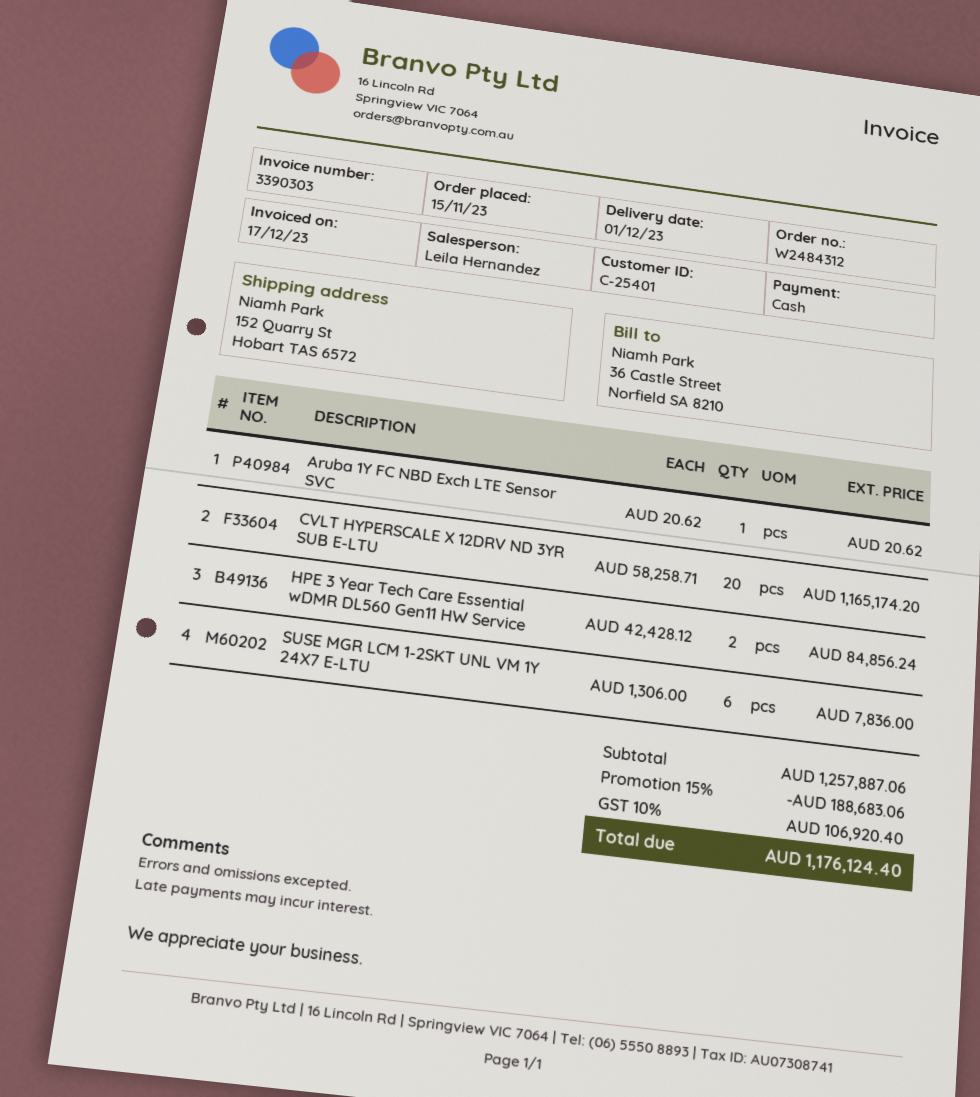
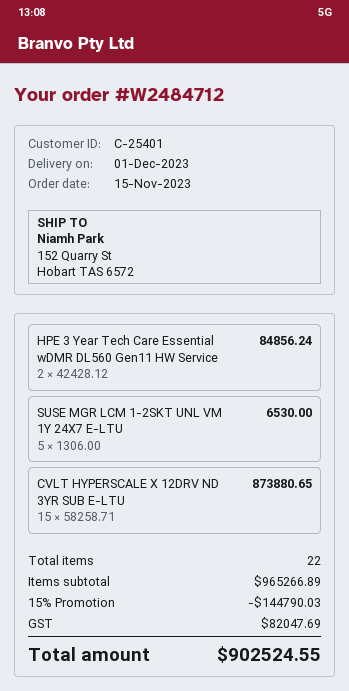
order number: W2484312 -> W2484712
Aruba 1Y FC NBD Exch LTE Sensor SVC: 1 x 20.62 = 20.62 -> none
CVLT HYPERSCALE X 12DRV ND 3YR SUB E-LTU: 20 x 58258.71 = 1165174.20 -> 15 x 58258.71 = 873880.65
SUSE MGR LCM 1-2SKT UNL VM 1Y 24X7 E-LTU: 6 x 1306.00 = 7836.00 -> 5 x 1306.00 = 6530.00
subtotal: 1257887.06 -> 965266.89
discount: 15% = 188683.06 -> 15% = 144790.03
tax: 106920.40 -> 82047.69
total: 1176124.40 -> 902524.55

